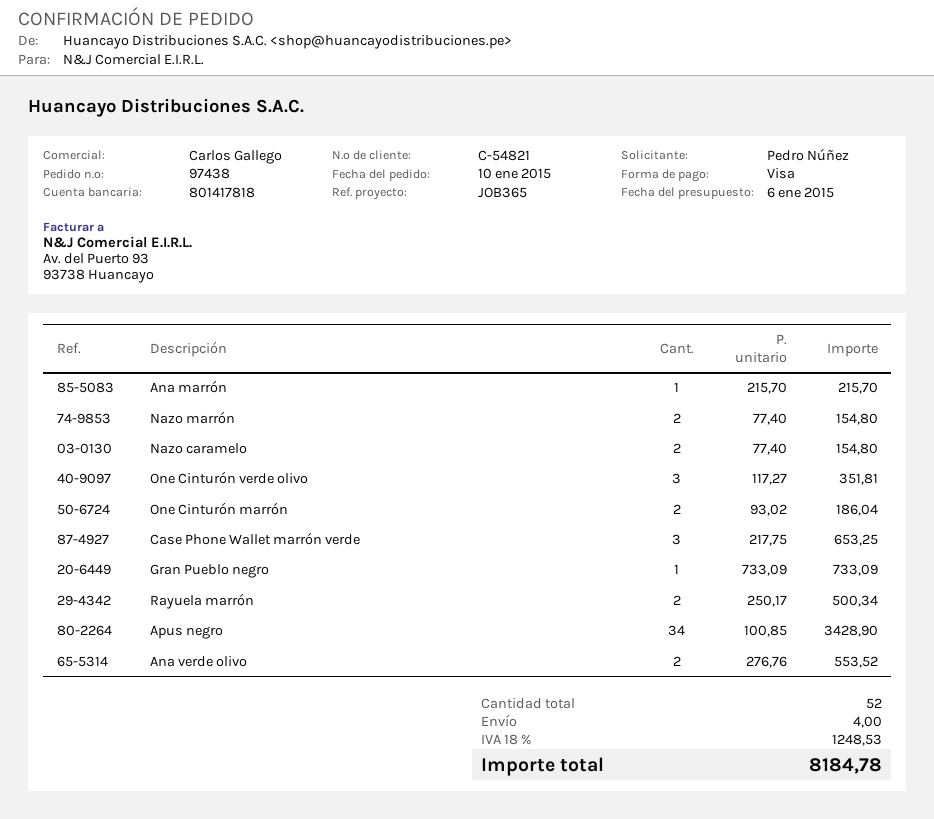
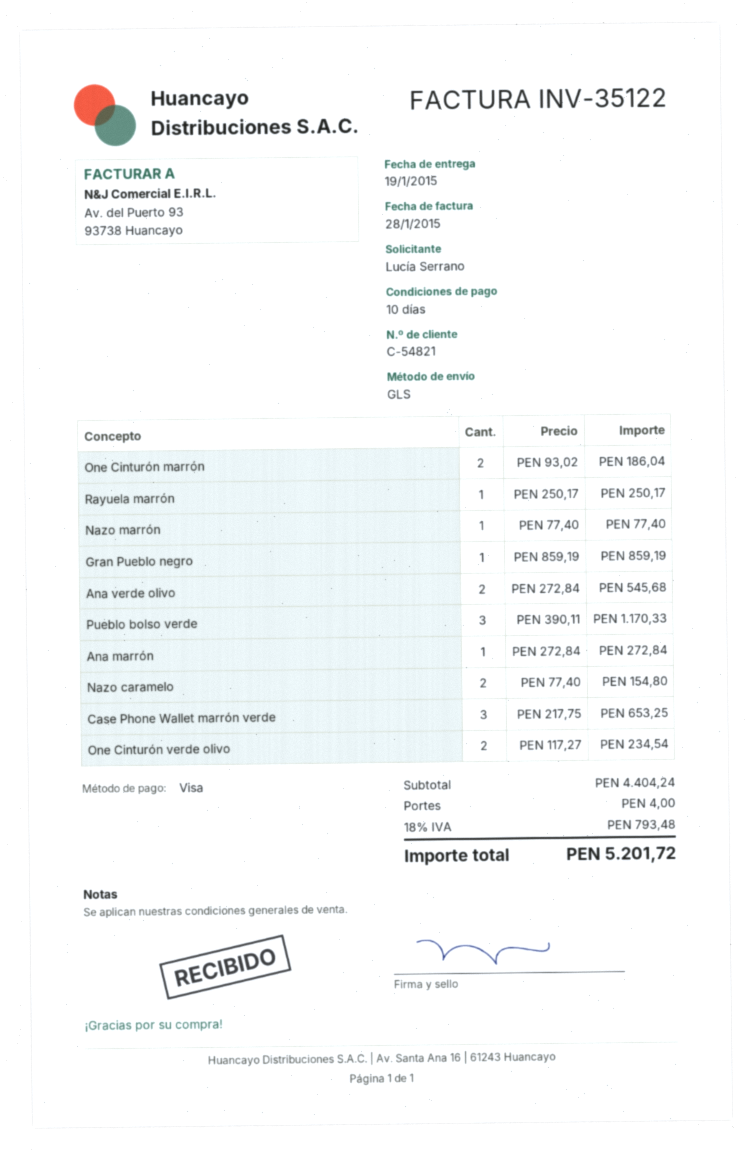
ordered by: Pedro Núñez -> Lucía Serrano
Ana marrón: 1 x 215.70 = 215.70 -> 1 x 272.84 = 272.84
Nazo marrón: 2 x 77.40 = 154.80 -> 1 x 77.40 = 77.40
One Cinturón verde olivo: 3 x 117.27 = 351.81 -> 2 x 117.27 = 234.54
Gran Pueblo negro: 1 x 733.09 = 733.09 -> 1 x 859.19 = 859.19
Rayuela marrón: 2 x 250.17 = 500.34 -> 1 x 250.17 = 250.17
Apus negro: 34 x 100.85 = 3428.90 -> none
Ana verde olivo: 2 x 276.76 = 553.52 -> 2 x 272.84 = 545.68
Pueblo bolso verde: none -> 3 x 390.11 = 1170.33
tax: 18% = 1248.53 -> 18% = 793.48
total: 8184.78 -> 5201.72

